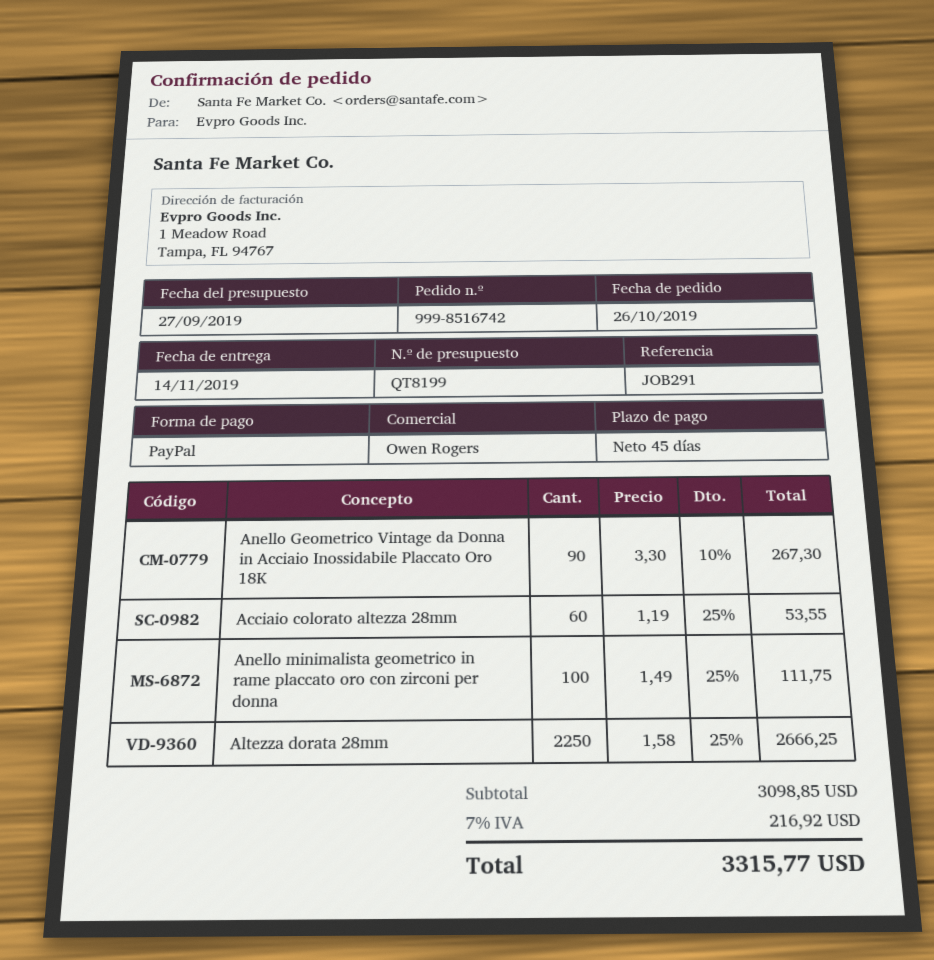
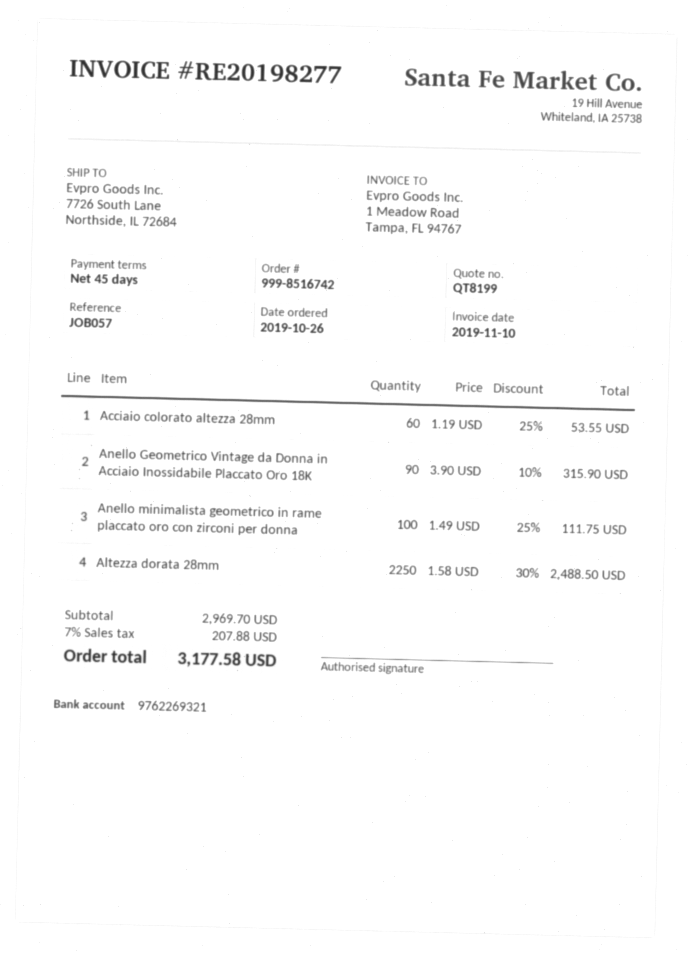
reference: JOB291 -> JOB057
Anello Geometrico Vintage da Donna in Acciaio Inossidabile Placcato Oro 18K: 90 x 3.30 - 10% = 267.30 -> 90 x 3.90 - 10% = 315.90
Altezza dorata 28mm: 2250 x 1.58 - 25% = 2666.25 -> 2250 x 1.58 - 30% = 2488.50
subtotal: 3098.85 -> 2969.70
tax: 7% = 216.92 -> 7% = 207.88
total: 3315.77 -> 3177.58

